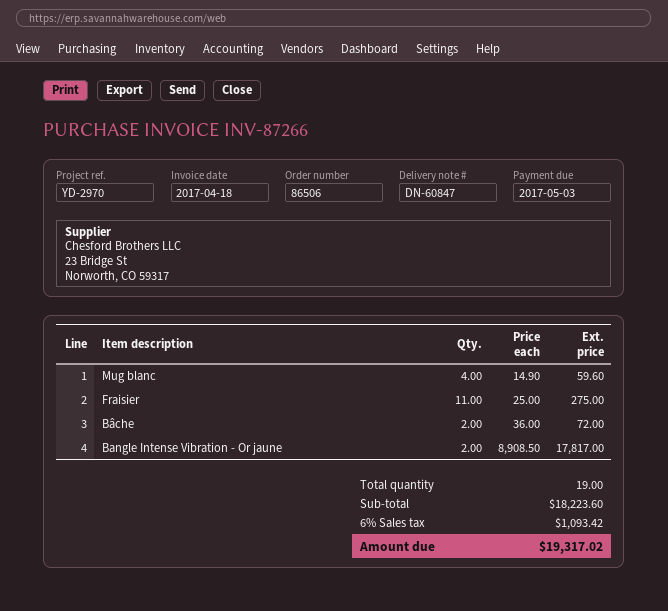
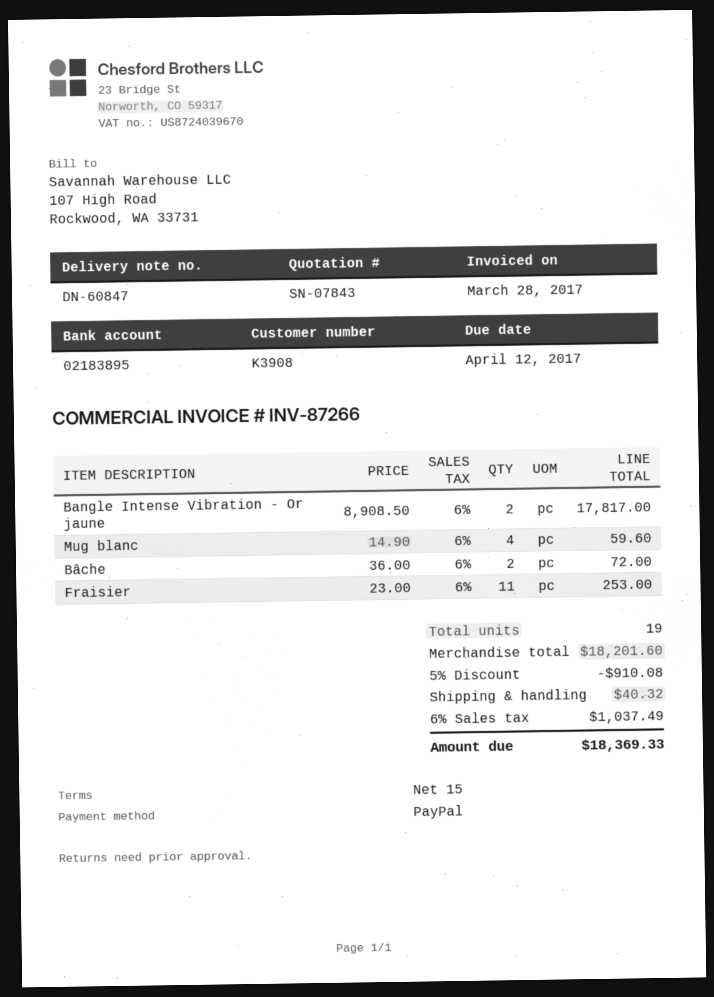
invoice date: 2017-04-18 -> 2017-03-28
due date: 2017-05-03 -> 2017-04-12
Fraisier: 11 x 25.00 = 275.00 -> 11 x 23.00 = 253.00
subtotal: 18223.60 -> 18201.60
discount: none -> 5% = 910.08
shipping: none -> 40.32
tax: 6% = 1093.42 -> 6% = 1037.49
total: 19317.02 -> 18369.33

